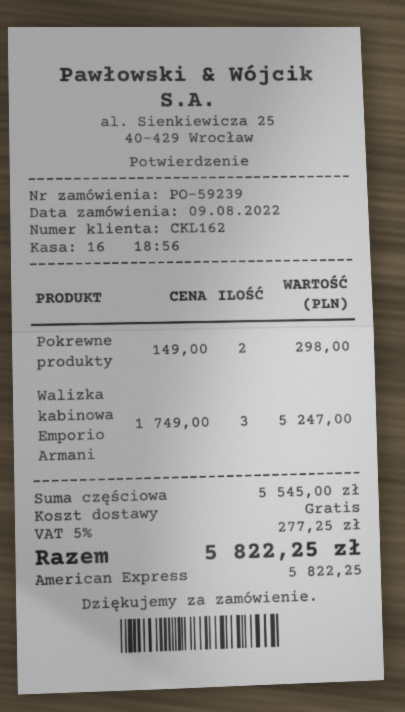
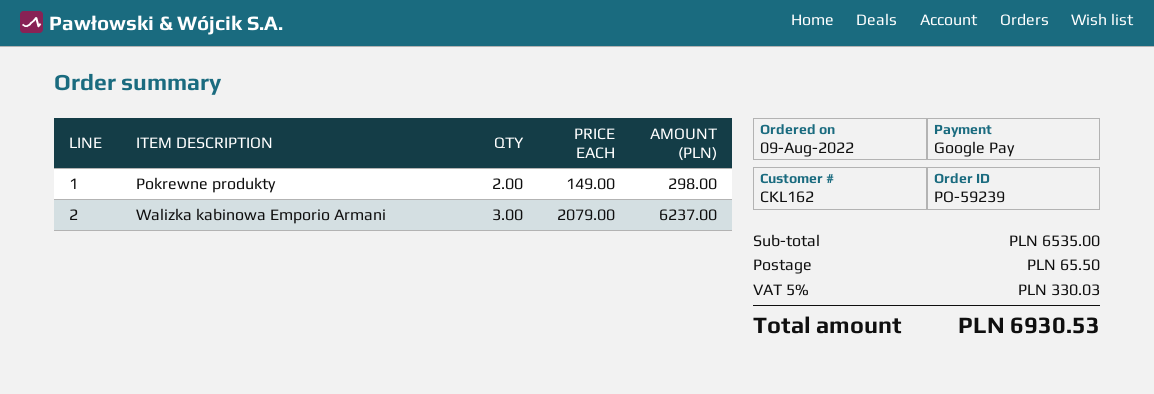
payment method: American Express -> Google Pay
Walizka kabinowa Emporio Armani: 3 x 1749.00 = 5247.00 -> 3 x 2079.00 = 6237.00
subtotal: 5545.00 -> 6535.00
shipping: 0.00 -> 65.50
tax: 5% = 277.25 -> 5% = 330.03
total: 5822.25 -> 6930.53

